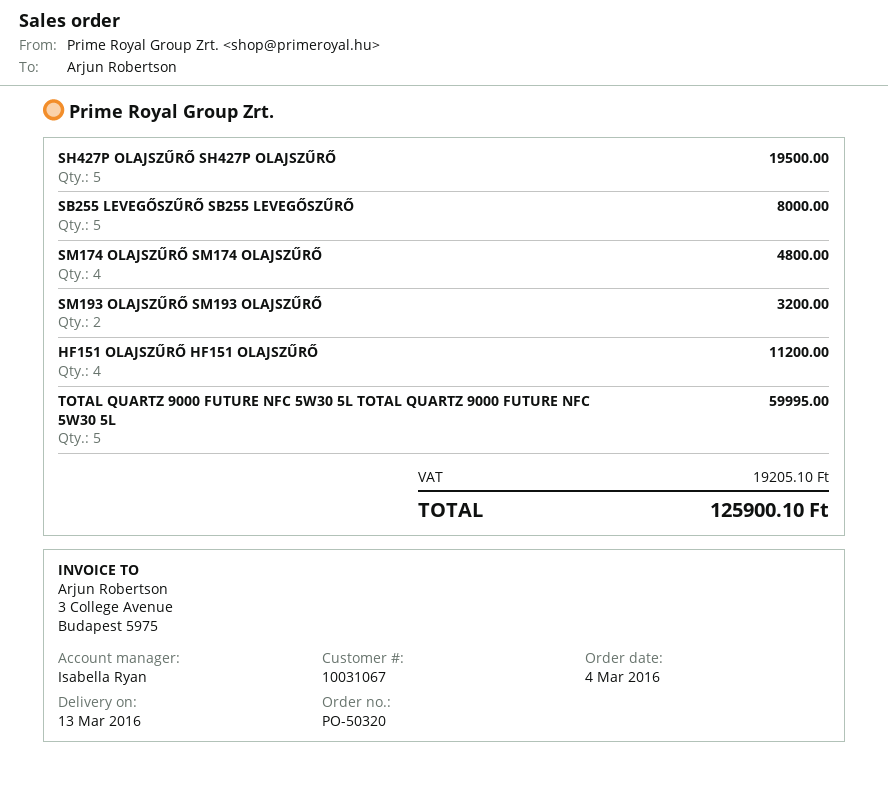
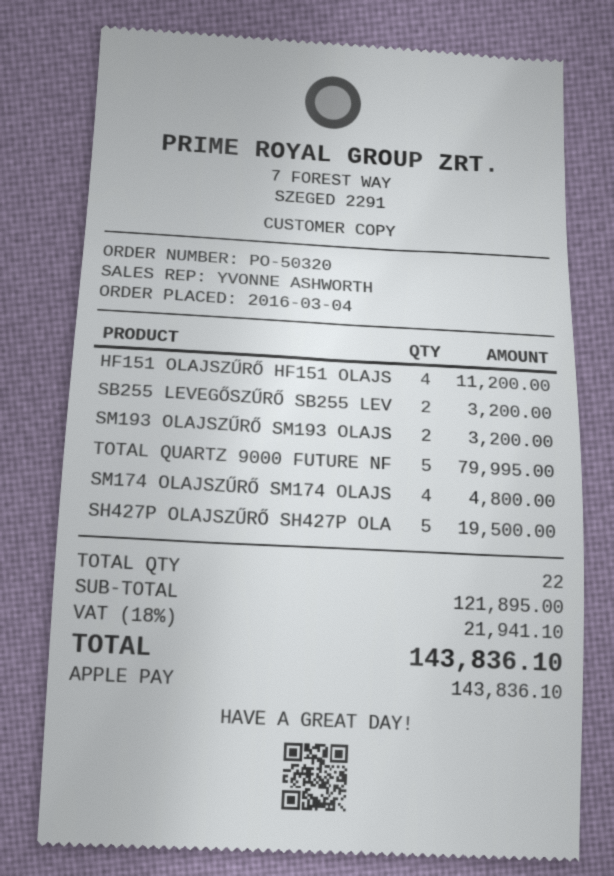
sales rep: Isabella Ryan -> YVONNE ASHWORTH
SB255 LEVEGŐSZŰRŐ SB255 LEVEGŐSZŰRŐ: 5 for 8000.00 -> 2 for 3200.00
TOTAL QUARTZ 9000 FUTURE NFC 5W30 5L TOTAL QUARTZ 9000 FUTURE NFC 5W30 5L: 5 for 59995.00 -> 5 for 79995.00
tax: 19205.10 -> 21941.10
total: 125900.10 -> 143836.10

